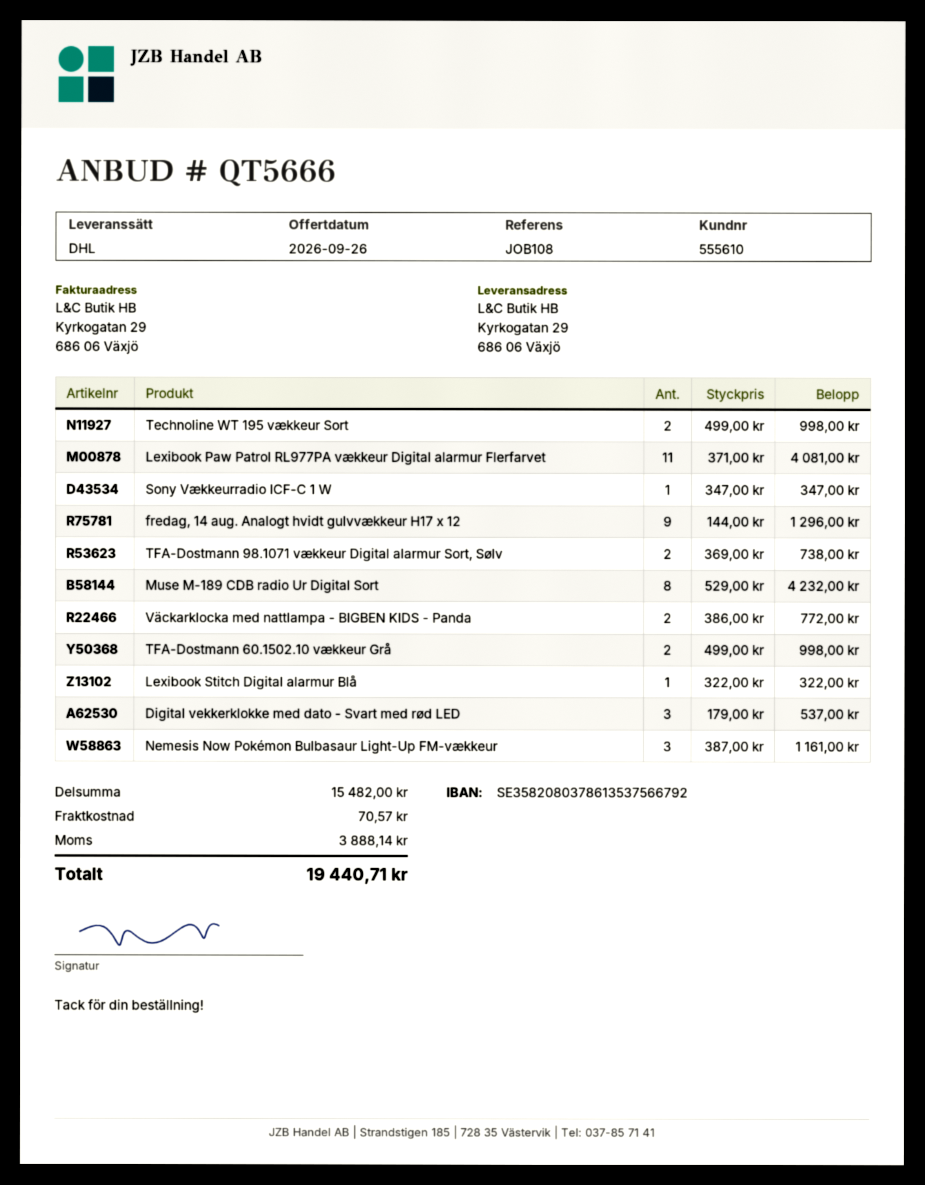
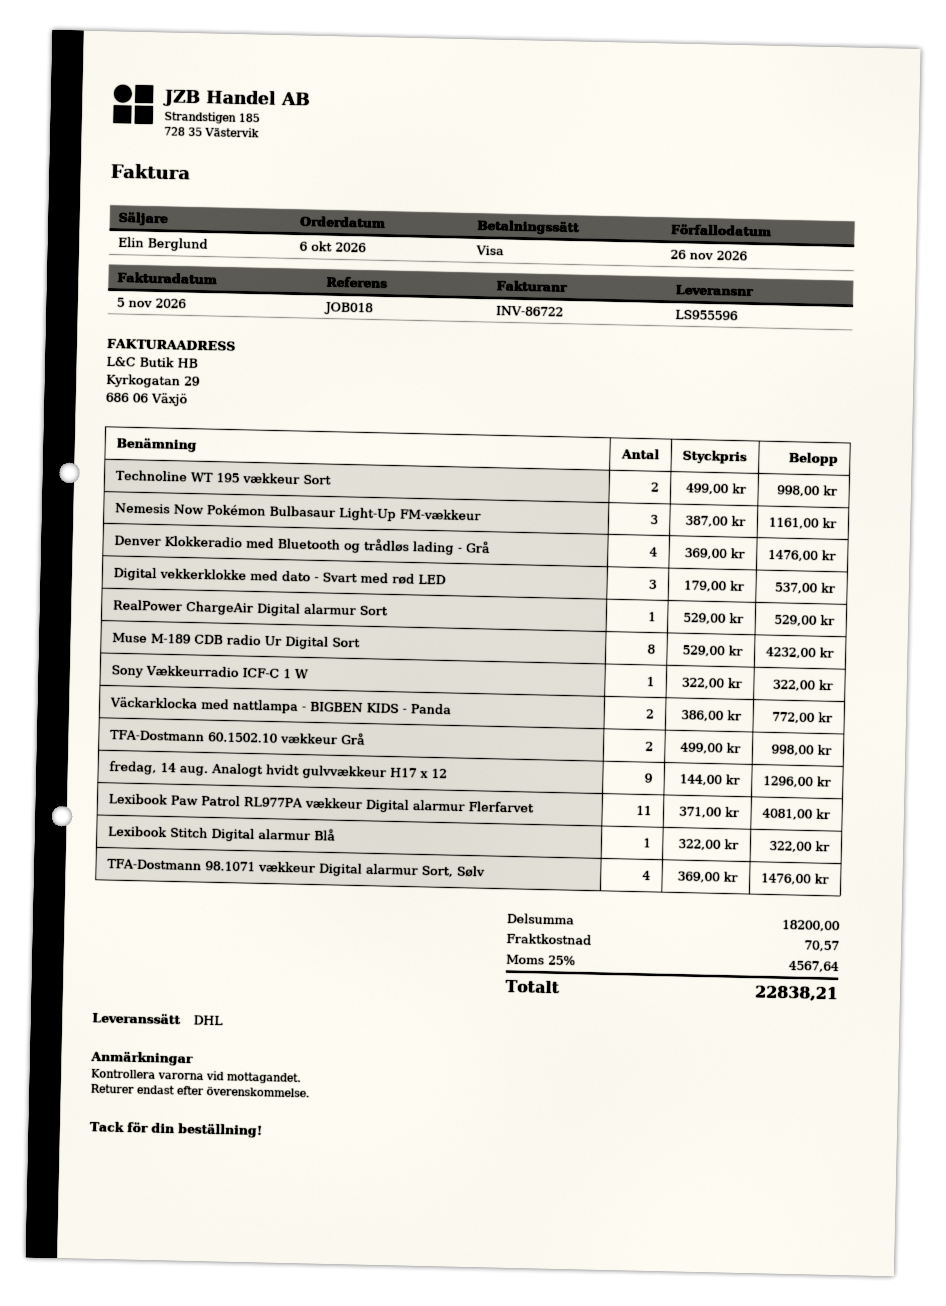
reference: JOB108 -> JOB018
Sony Vækkeurradio ICF-C 1 W: 1 x 347.00 = 347.00 -> 1 x 322.00 = 322.00
TFA-Dostmann 98.1071 vækkeur Digital alarmur Sort, Sølv: 2 x 369.00 = 738.00 -> 4 x 369.00 = 1476.00
Denver Klokkeradio med Bluetooth og trådløs lading - Grå: none -> 4 x 369.00 = 1476.00
RealPower ChargeAir Digital alarmur Sort: none -> 1 x 529.00 = 529.00
subtotal: 15482.00 -> 18200.00
tax: 3888.14 -> 4567.64
total: 19440.71 -> 22838.21

